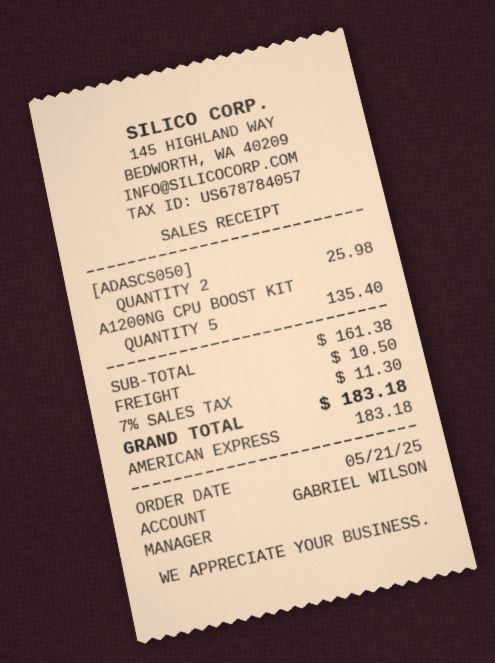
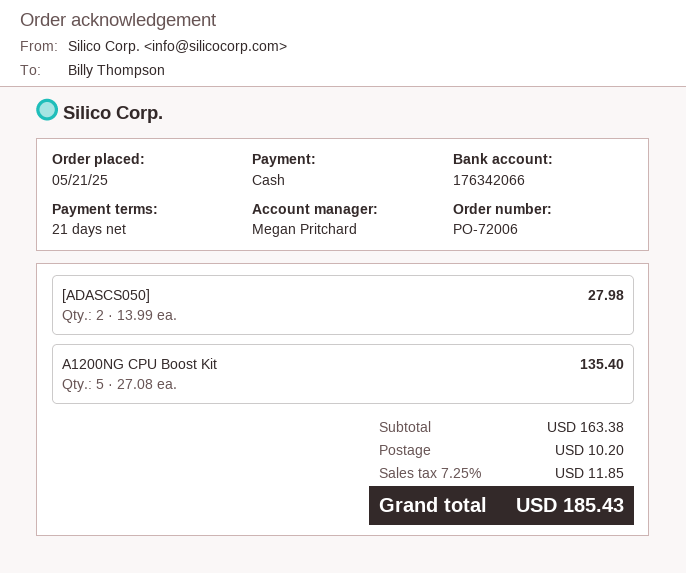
sales rep: GABRIEL WILSON -> Megan Pritchard
payment method: American Express -> cash
[ADASCS050]: 2 for 25.98 -> 2 for 27.98
subtotal: 161.38 -> 163.38
shipping: 10.50 -> 10.20
tax: 7% = 11.30 -> 7.25% = 11.85
total: 183.18 -> 185.43

